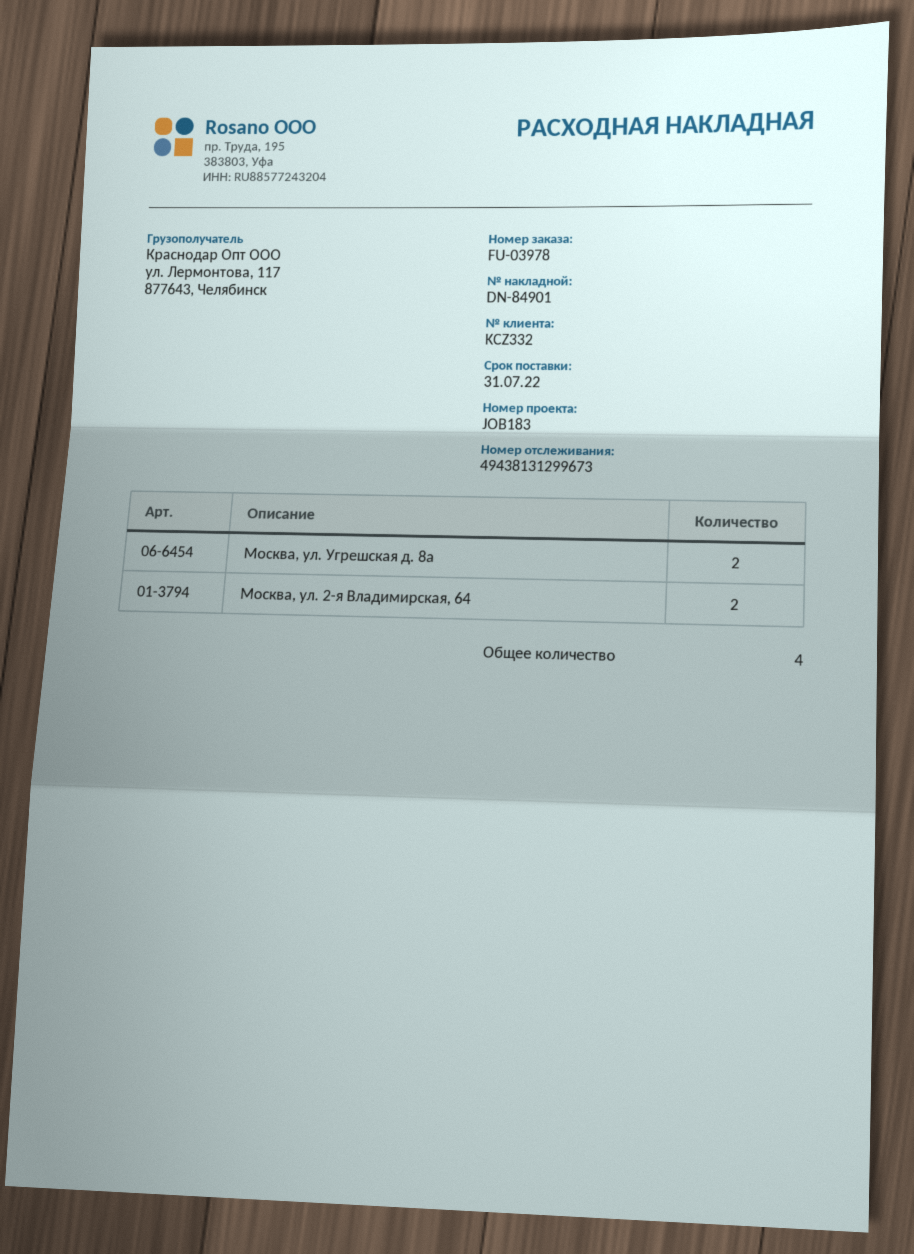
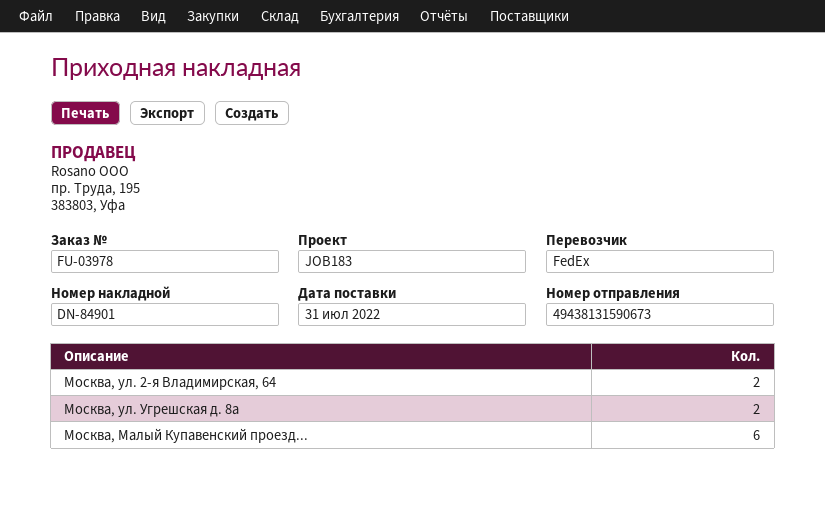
tracking number: 49438131299673 -> 49438131590673
Москва, Малый Купавенский проезд...: none -> 6

